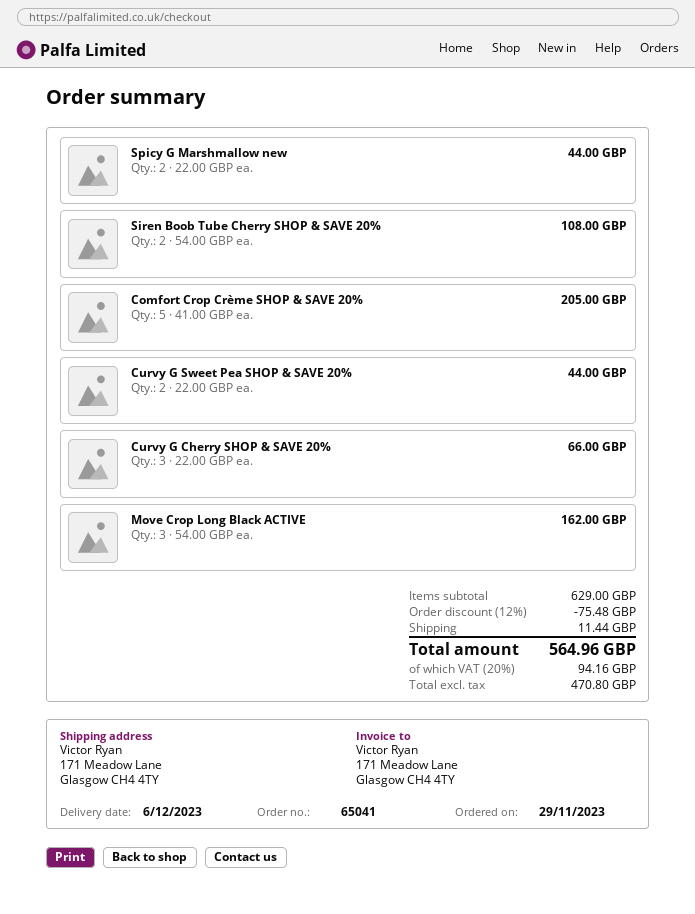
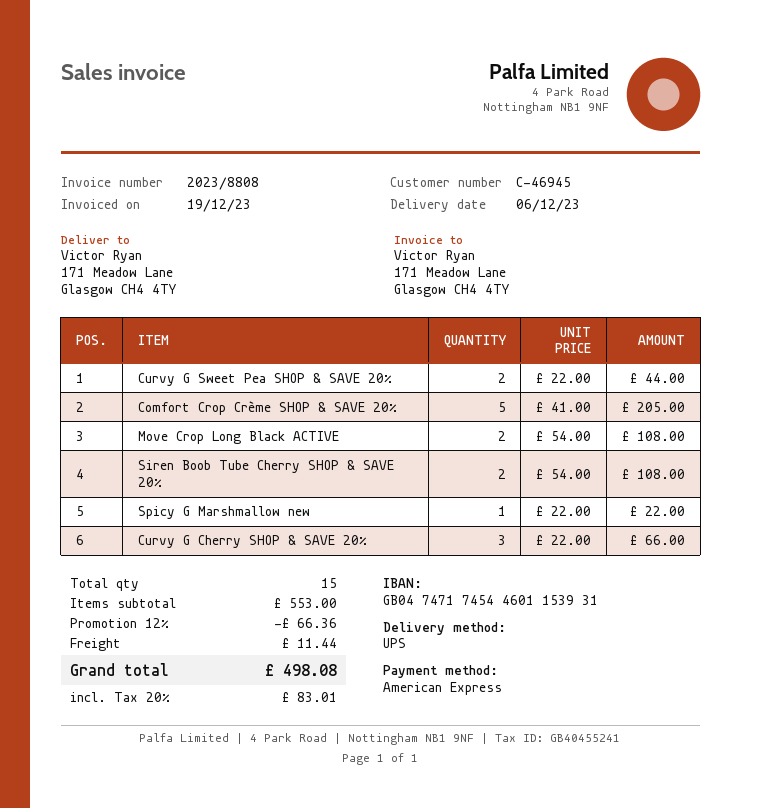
Spicy G Marshmallow new: 2 x 22.00 = 44.00 -> 1 x 22.00 = 22.00
Move Crop Long Black ACTIVE: 3 x 54.00 = 162.00 -> 2 x 54.00 = 108.00
subtotal: 629.00 -> 553.00
discount: 12% = 75.48 -> 12% = 66.36
tax: 20% = 94.16 -> 20% = 83.01
total: 564.96 -> 498.08

